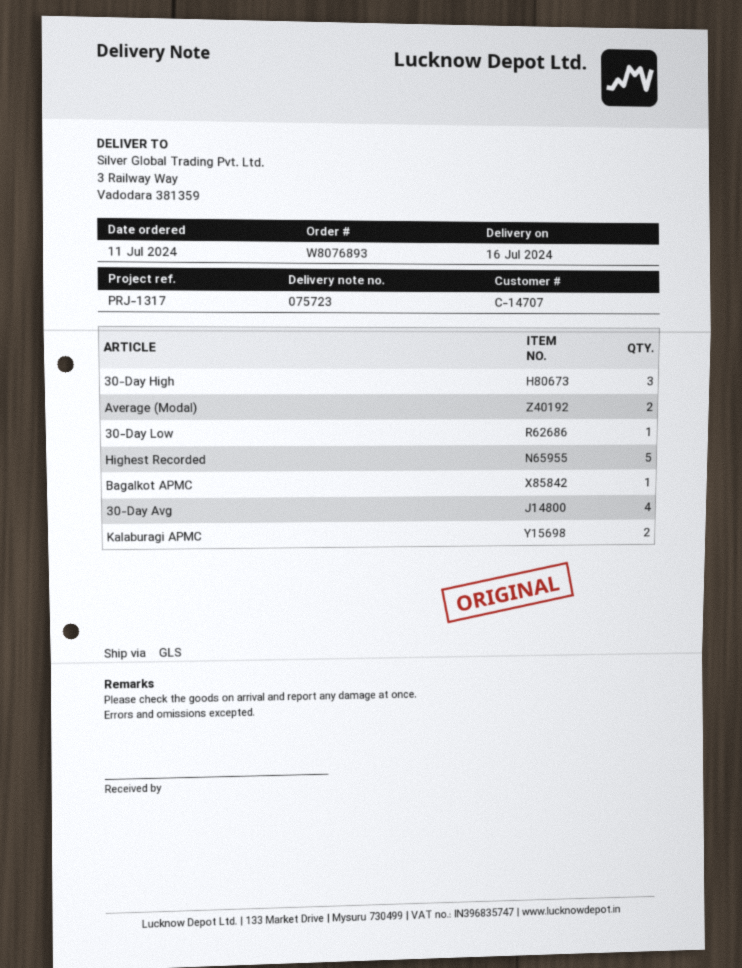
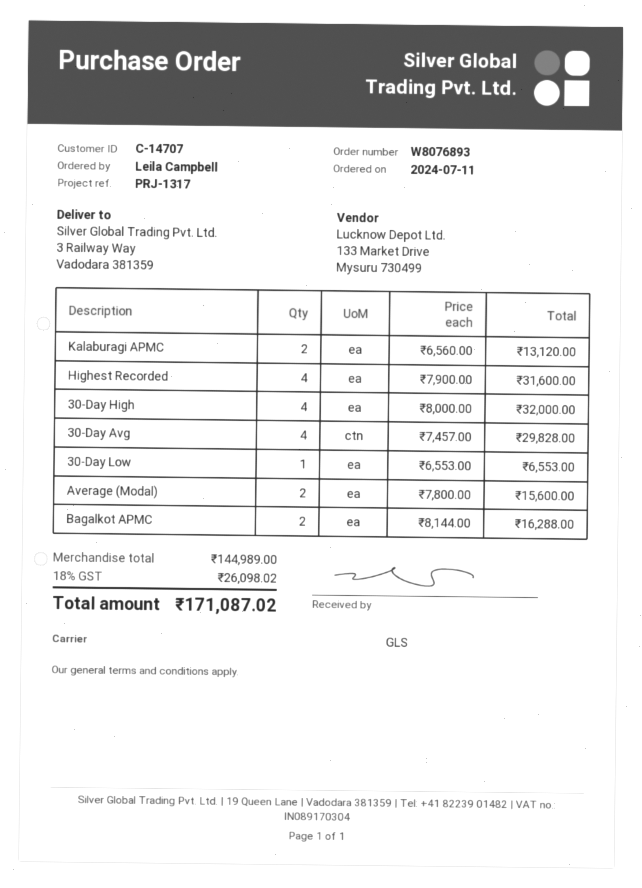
30-Day High: 3 -> 4
Highest Recorded: 5 -> 4
Bagalkot APMC: 1 -> 2

